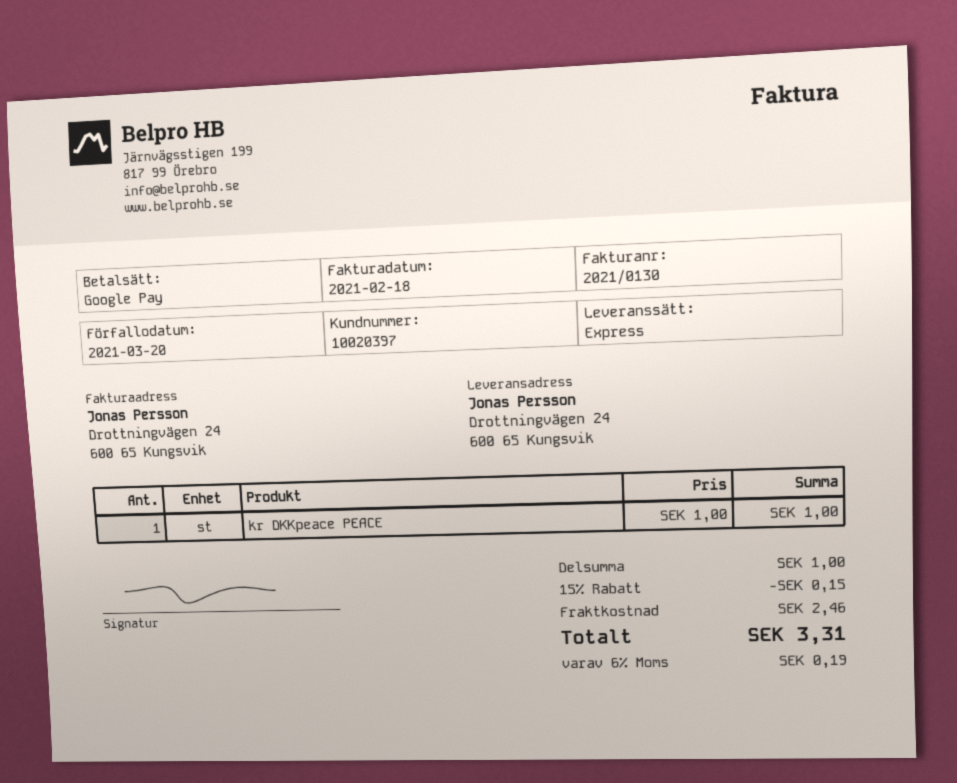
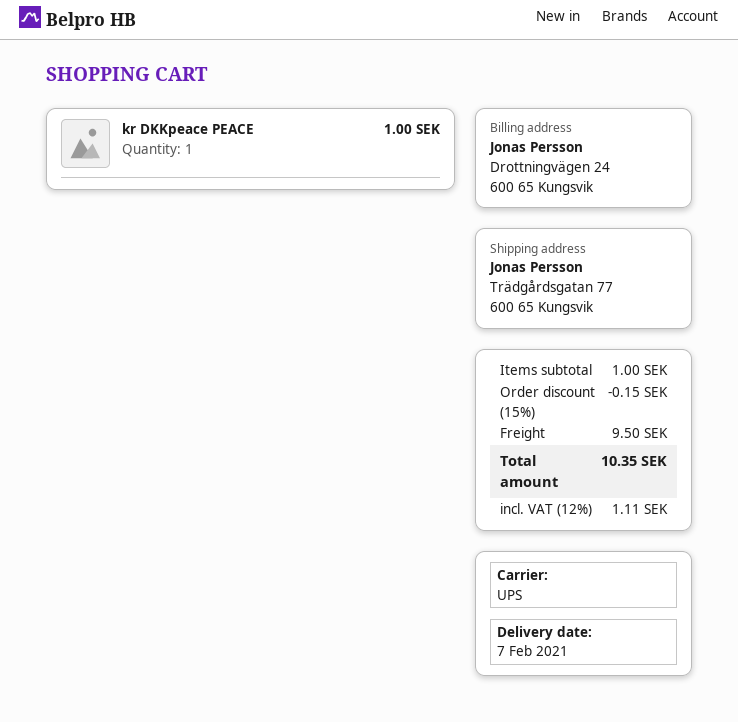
shipping method: express -> UPS
ship to: Drottningvägen 24, 600 65 Kungsvik -> Trädgårdsgatan 77, 600 65 Kungsvik
shipping: 2.46 -> 9.50
tax: 6% = 0.19 -> 12% = 1.11
total: 3.31 -> 10.35

